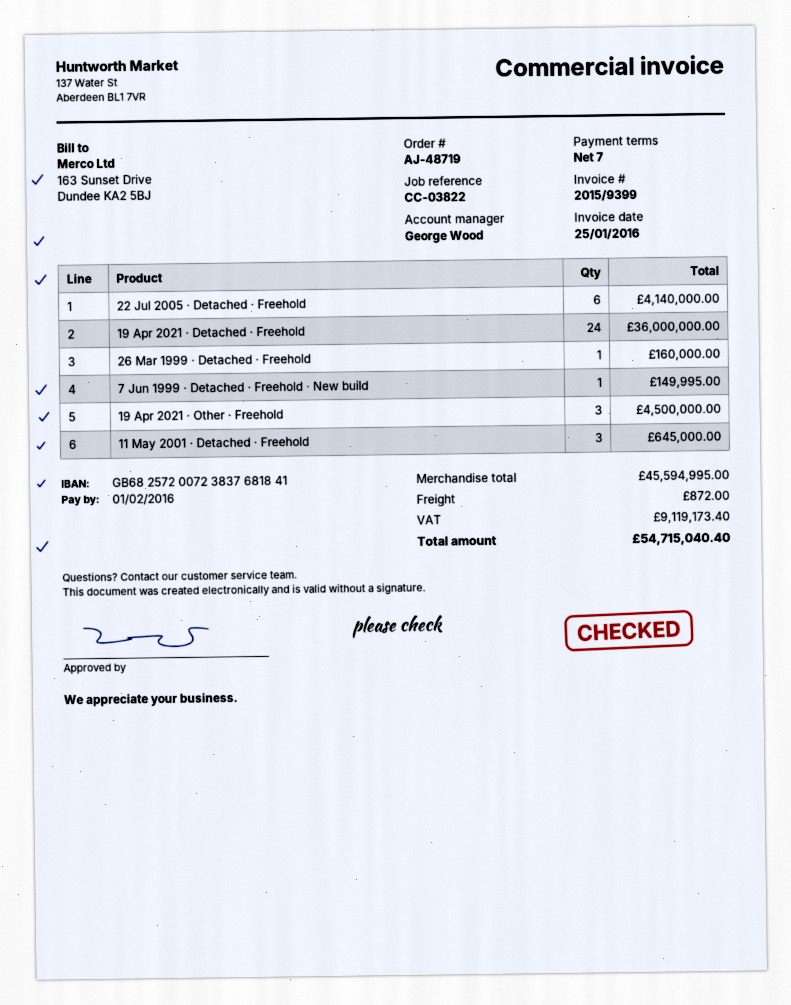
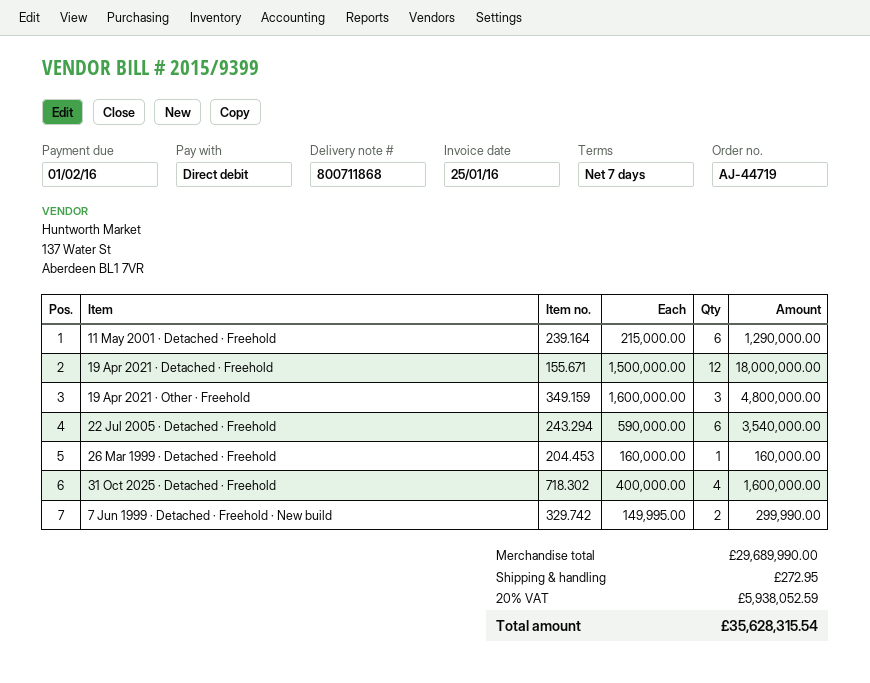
order number: AJ-48719 -> AJ-44719
22 Jul 2005 · Detached · Freehold: 6 for 4140000.00 -> 6 for 3540000.00
19 Apr 2021 · Detached · Freehold: 24 for 36000000.00 -> 12 for 18000000.00
7 Jun 1999 · Detached · Freehold · New build: 1 for 149995.00 -> 2 for 299990.00
19 Apr 2021 · Other · Freehold: 3 for 4500000.00 -> 3 for 4800000.00
11 May 2001 · Detached · Freehold: 3 for 645000.00 -> 6 for 1290000.00
31 Oct 2025 · Detached · Freehold: none -> 4 for 1600000.00
subtotal: 45594995.00 -> 29689990.00
shipping: 872.00 -> 272.95
tax: 9119173.40 -> 5938052.59
total: 54715040.40 -> 35628315.54

